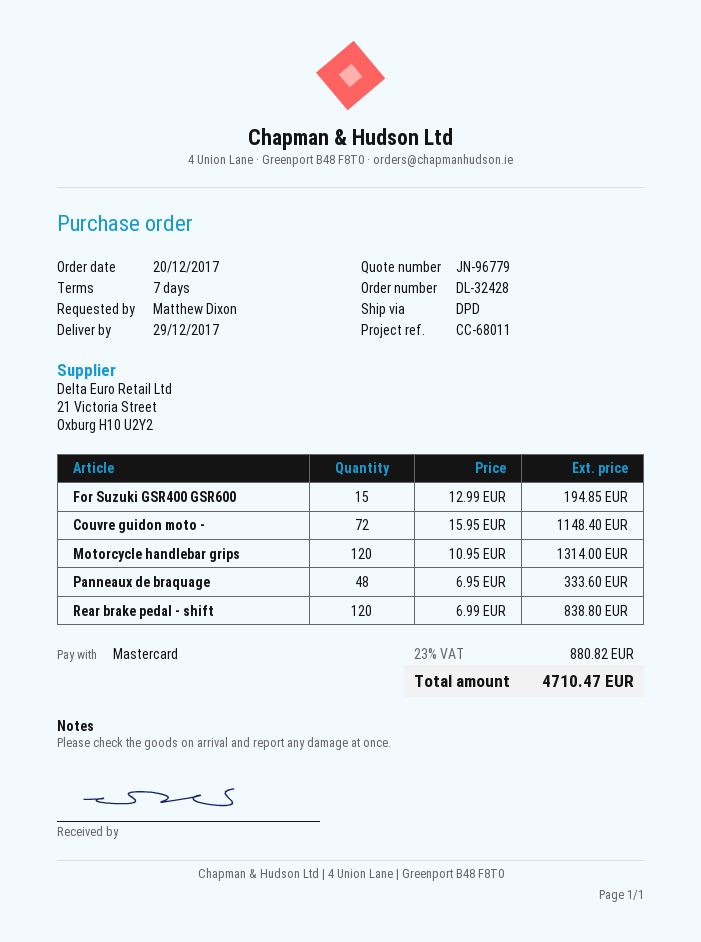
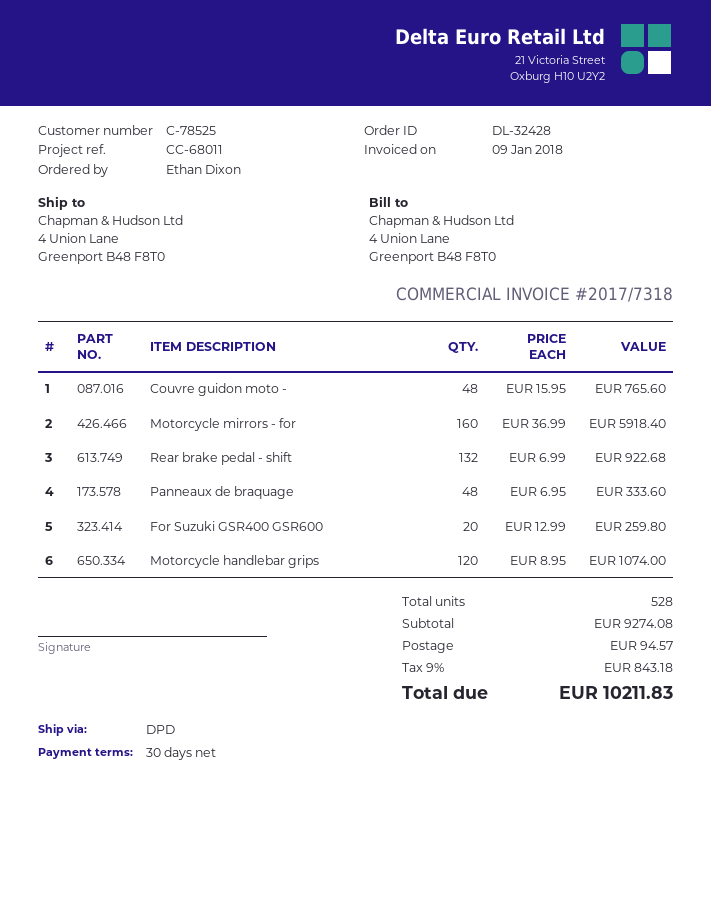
payment terms: 7 days -> 30 days
ordered by: Matthew Dixon -> Ethan Dixon
For Suzuki GSR400 GSR600: 15 x 12.99 = 194.85 -> 20 x 12.99 = 259.80
Couvre guidon moto -: 72 x 15.95 = 1148.40 -> 48 x 15.95 = 765.60
Motorcycle handlebar grips: 120 x 10.95 = 1314.00 -> 120 x 8.95 = 1074.00
Rear brake pedal - shift: 120 x 6.99 = 838.80 -> 132 x 6.99 = 922.68
Motorcycle mirrors - for: none -> 160 x 36.99 = 5918.40
shipping: none -> 94.57
tax: 23% = 880.82 -> 9% = 843.18
total: 4710.47 -> 10211.83

